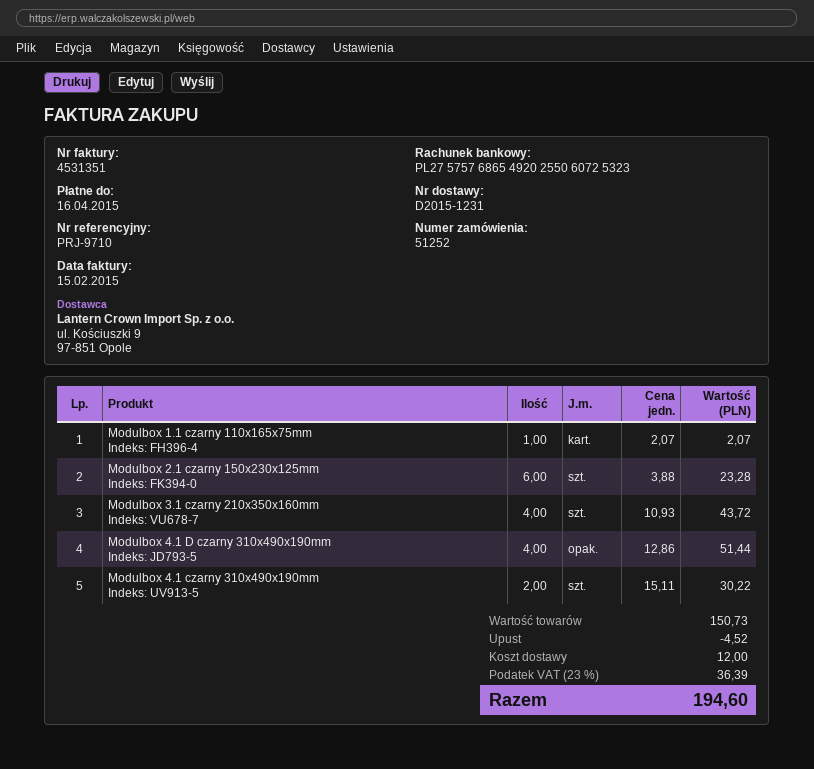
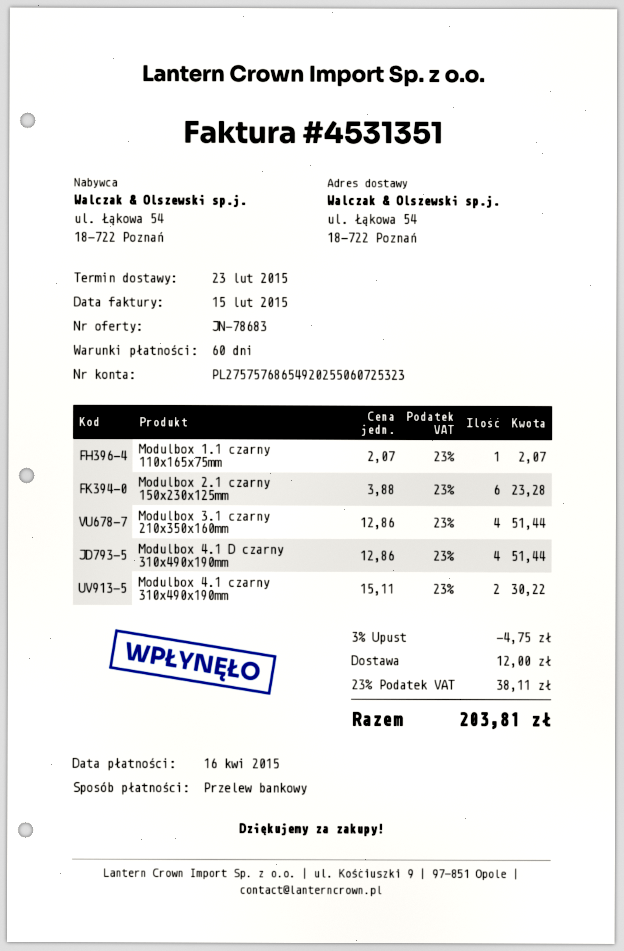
Modulbox 3.1 czarny 210x350x160mm: 4 x 10.93 = 43.72 -> 4 x 12.86 = 51.44
discount: 4.52 -> 4.75
tax: 23% = 36.39 -> 23% = 38.11
total: 194.60 -> 203.81

